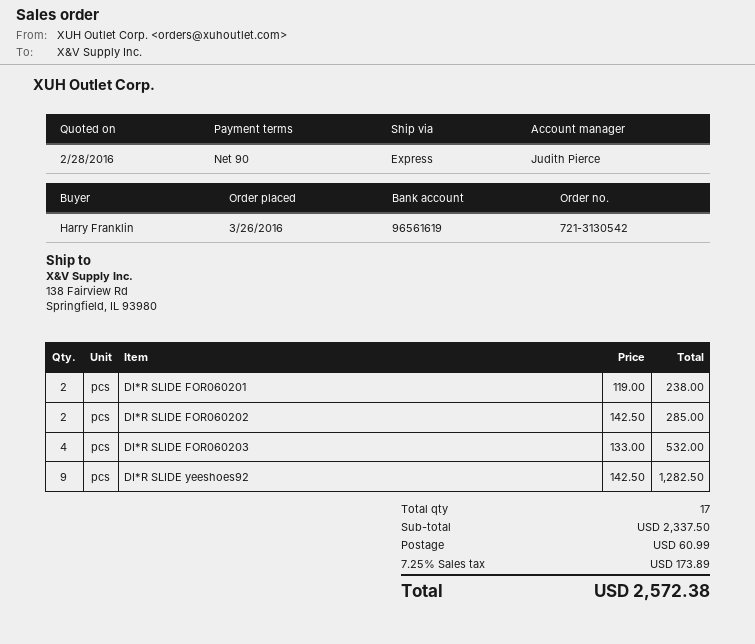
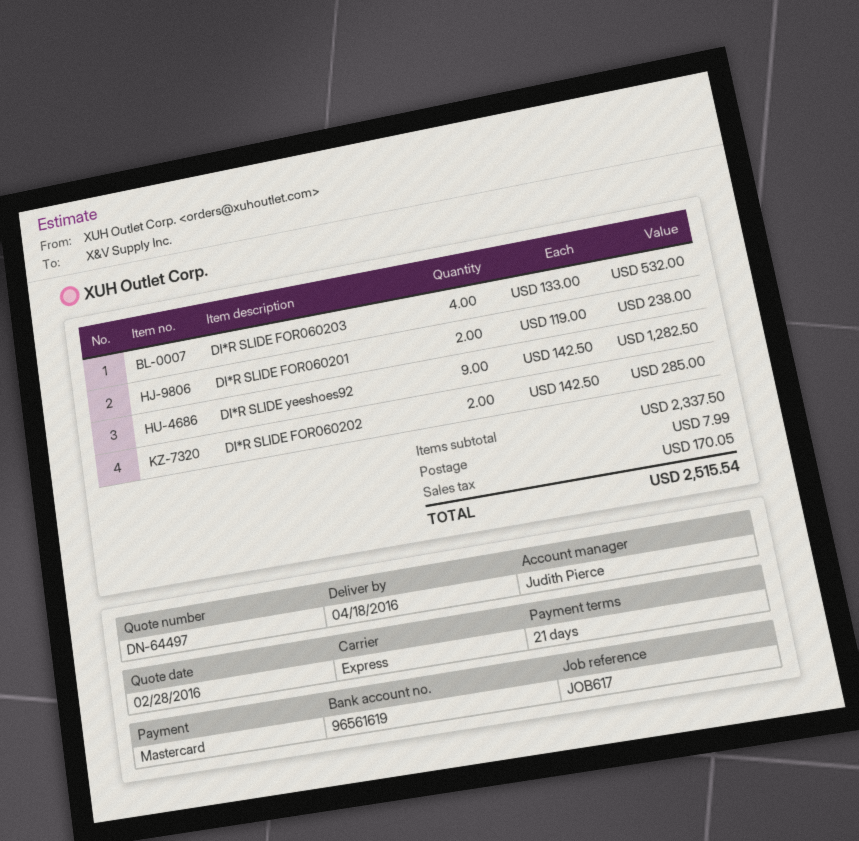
payment terms: 90 days -> 21 days
shipping: 60.99 -> 7.99
tax: 173.89 -> 170.05
total: 2572.38 -> 2515.54

